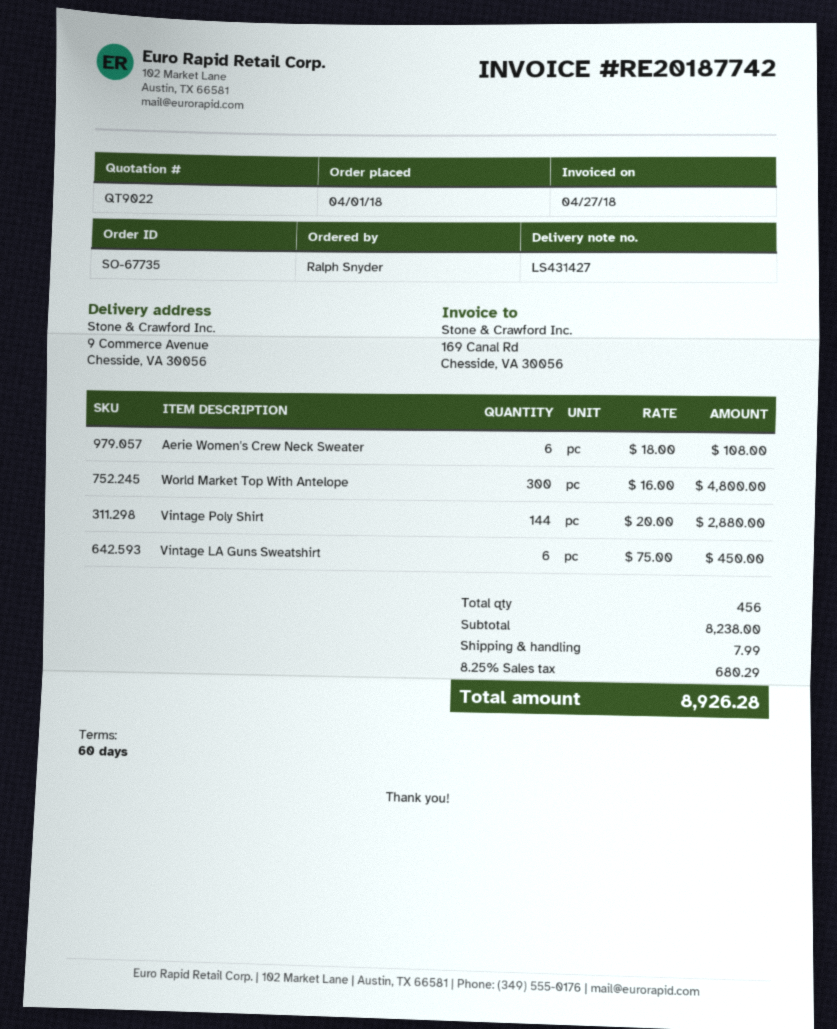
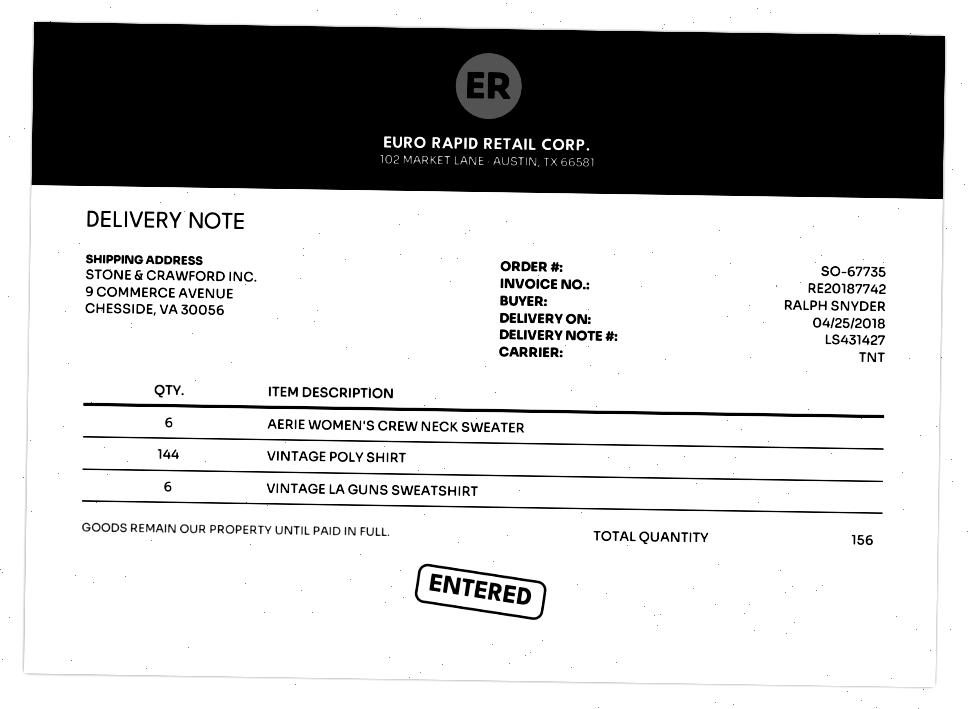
World Market Top With Antelope: 300 -> none
total quantity: 456 -> 156

